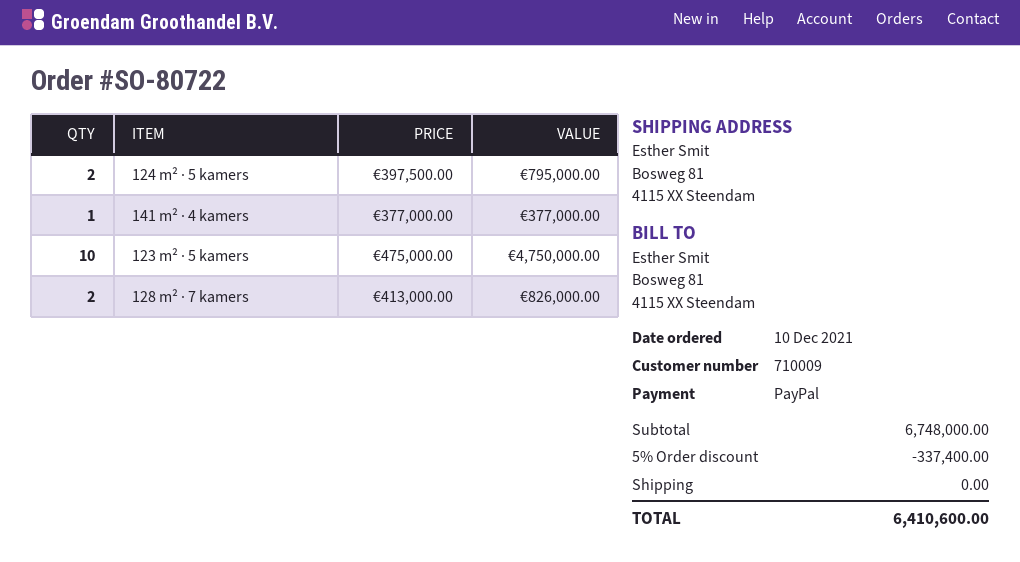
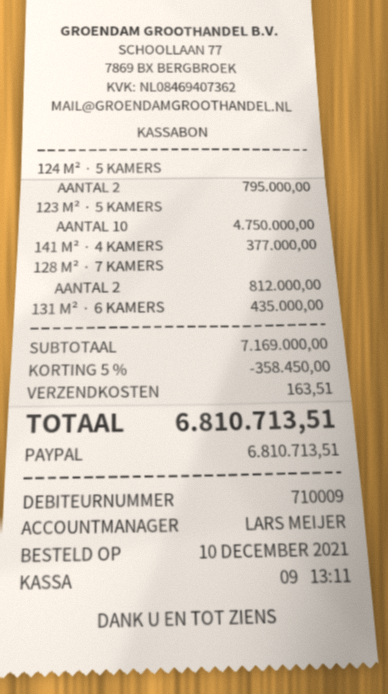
128 m² · 7 kamers: 2 for 826000.00 -> 2 for 812000.00
131 M² · 6 KAMERS: none -> 1 for 435000.00
subtotal: 6748000.00 -> 7169000.00
discount: 5% = 337400.00 -> 5% = 358450.00
shipping: 0.00 -> 163.51
total: 6410600.00 -> 6810713.51

